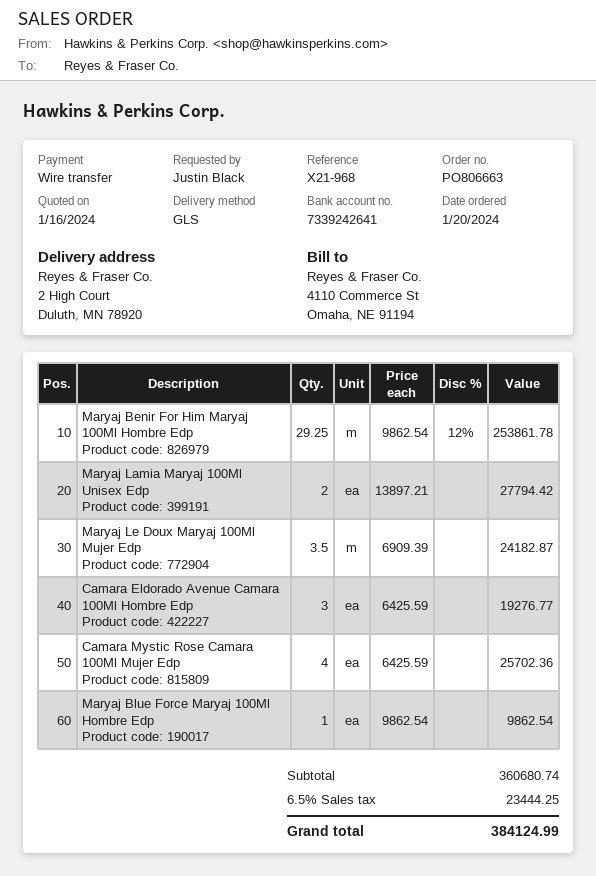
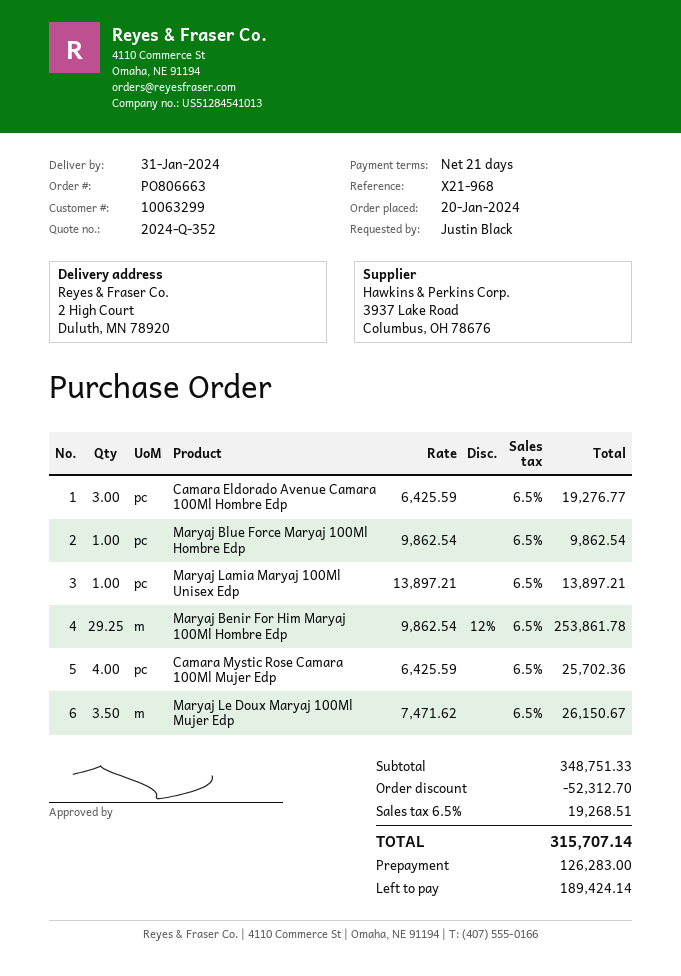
Maryaj Lamia Maryaj 100Ml Unisex Edp: 2 x 13897.21 = 27794.42 -> 1 x 13897.21 = 13897.21
Maryaj Le Doux Maryaj 100Ml Mujer Edp: 3.5 x 6909.39 = 24182.87 -> 3.5 x 7471.62 = 26150.67
subtotal: 360680.74 -> 348751.33
discount: none -> 52312.70
tax: 6.5% = 23444.25 -> 6.5% = 19268.51
total: 384124.99 -> 315707.14

